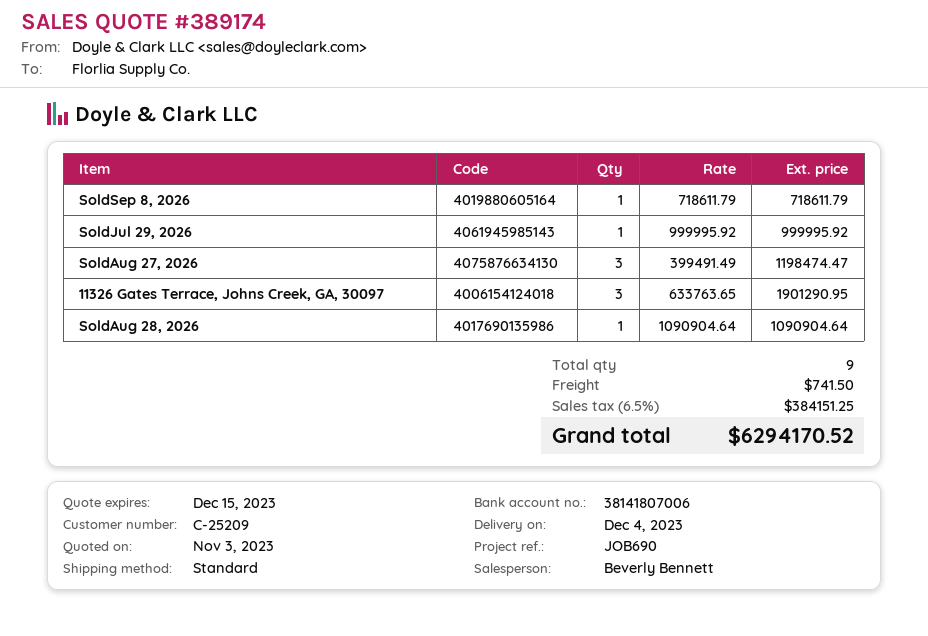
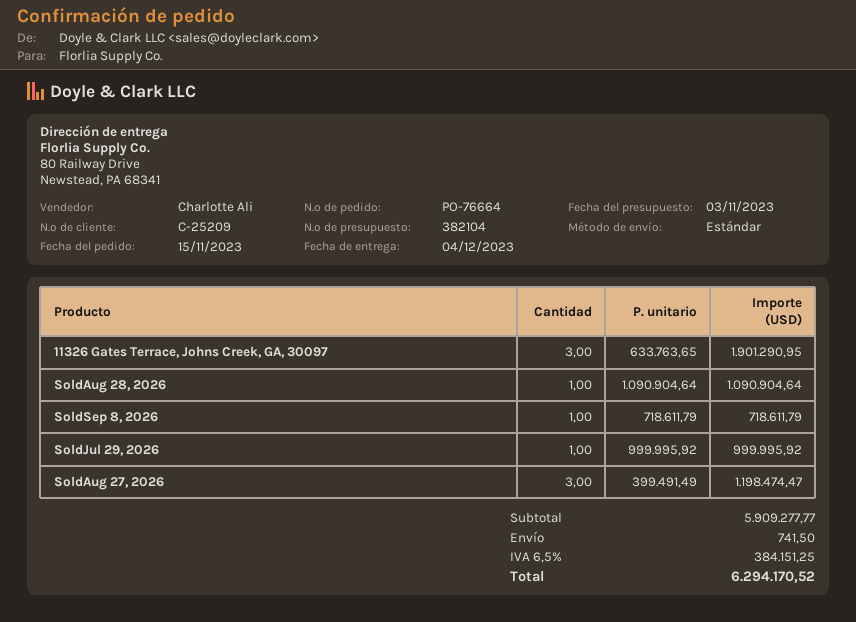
quote number: 389174 -> 382104
sales rep: Beverly Bennett -> Charlotte Ali

